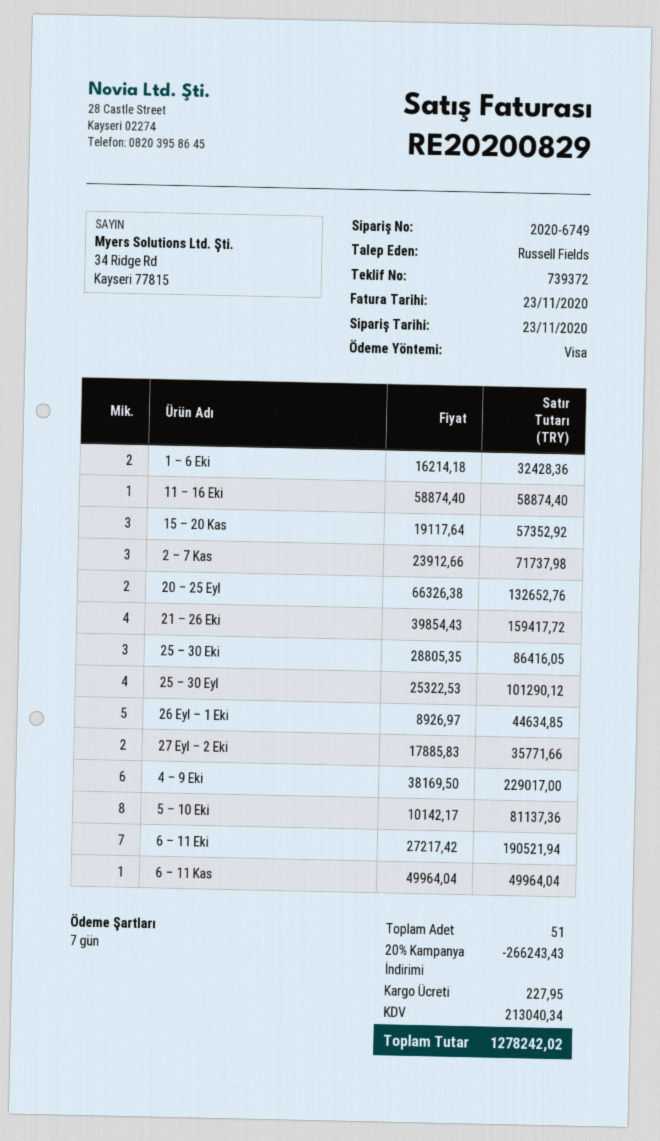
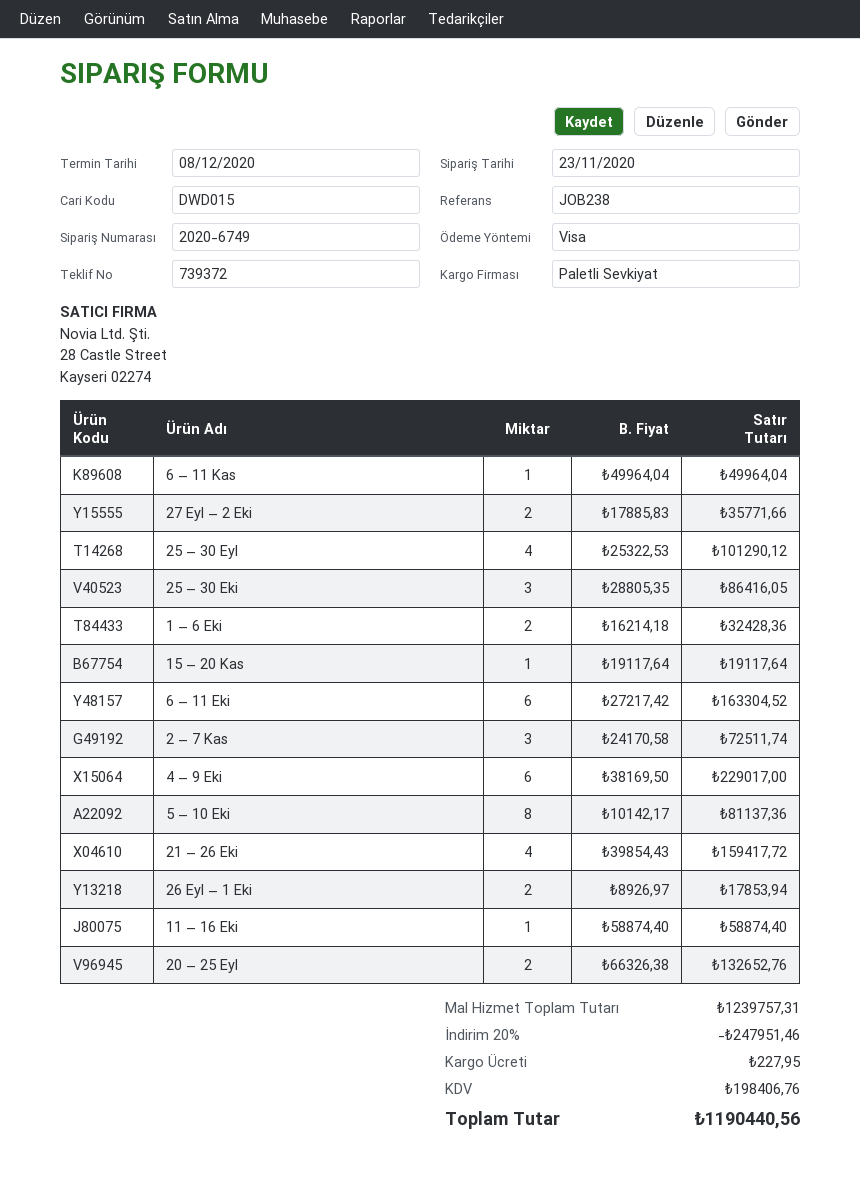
15 – 20 Kas: 3 x 19117.64 = 57352.92 -> 1 x 19117.64 = 19117.64
2 – 7 Kas: 3 x 23912.66 = 71737.98 -> 3 x 24170.58 = 72511.74
26 Eyl – 1 Eki: 5 x 8926.97 = 44634.85 -> 2 x 8926.97 = 17853.94
6 – 11 Eki: 7 x 27217.42 = 190521.94 -> 6 x 27217.42 = 163304.52
discount: 20% = 266243.43 -> 20% = 247951.46
tax: 213040.34 -> 198406.76
total: 1278242.02 -> 1190440.56

